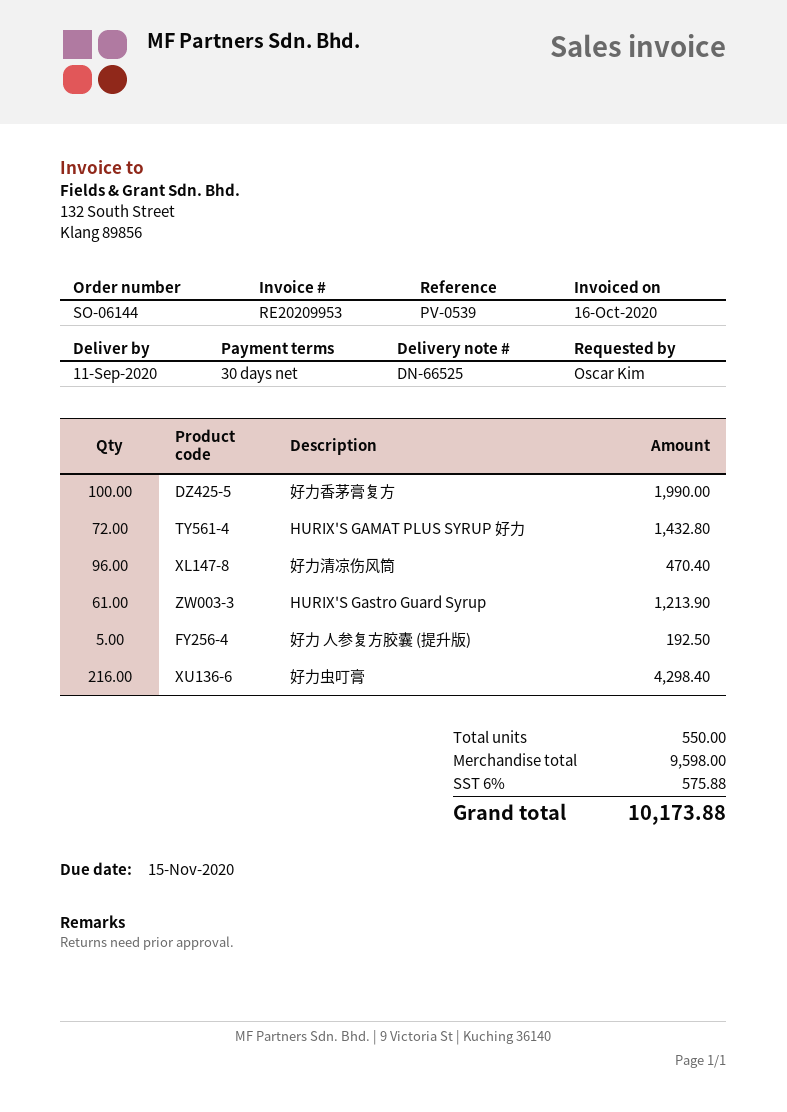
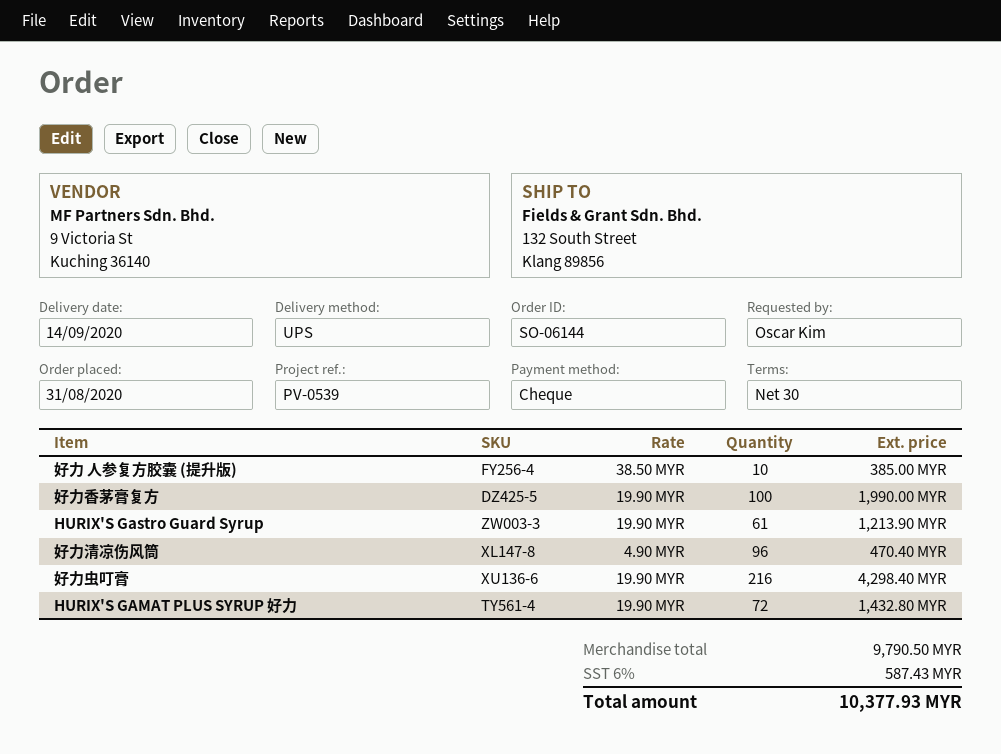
delivery date: 2020-09-11 -> 2020-09-14
好力 人参复方胶囊 (提升版): 5 for 192.50 -> 10 for 385.00
subtotal: 9598.00 -> 9790.50
tax: 6% = 575.88 -> 6% = 587.43
total: 10173.88 -> 10377.93

